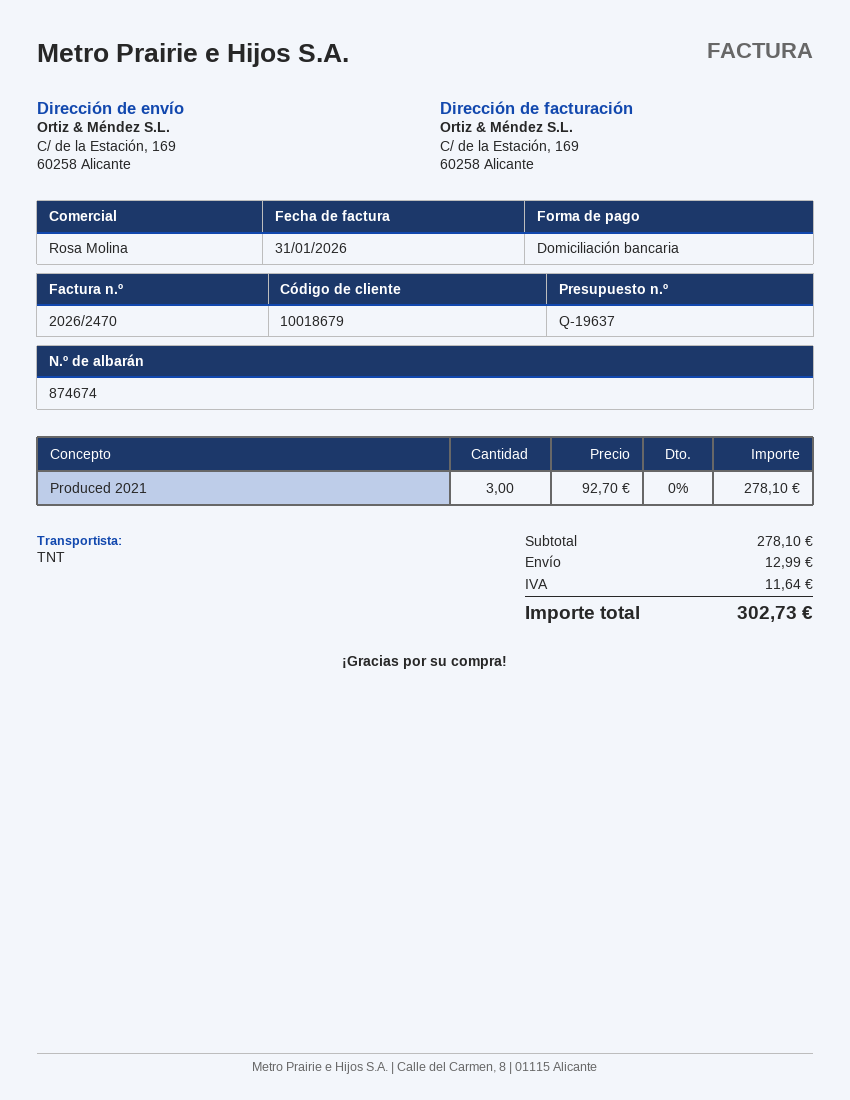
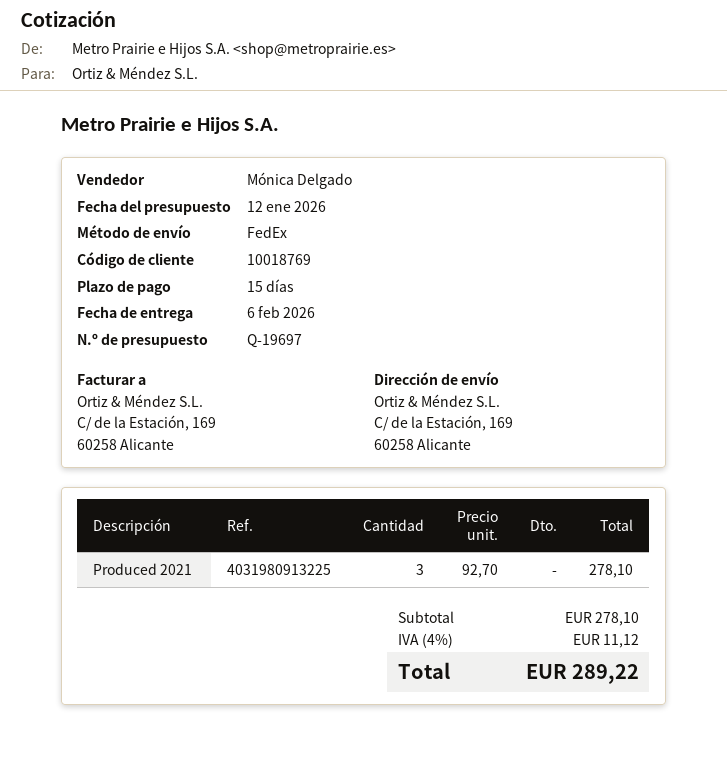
quote number: Q-19637 -> Q-19697
customer number: 10018679 -> 10018769
sales rep: Rosa Molina -> Mónica Delgado
shipping method: TNT -> FedEx
shipping: 12.99 -> none
tax: 11.64 -> 11.12
total: 302.73 -> 289.22

